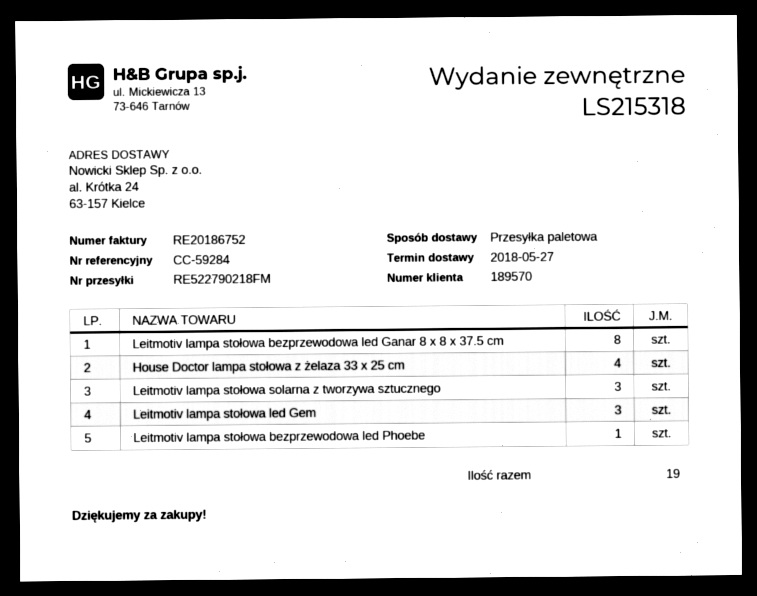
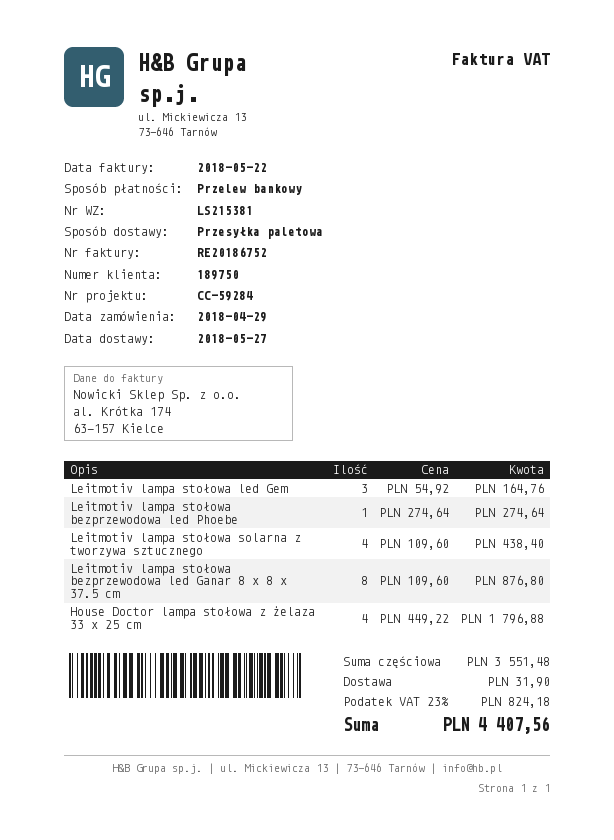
delivery note number: LS215318 -> LS215381
customer number: 189570 -> 189750
Leitmotiv lampa stołowa solarna z tworzywa sztucznego: 3 -> 4

